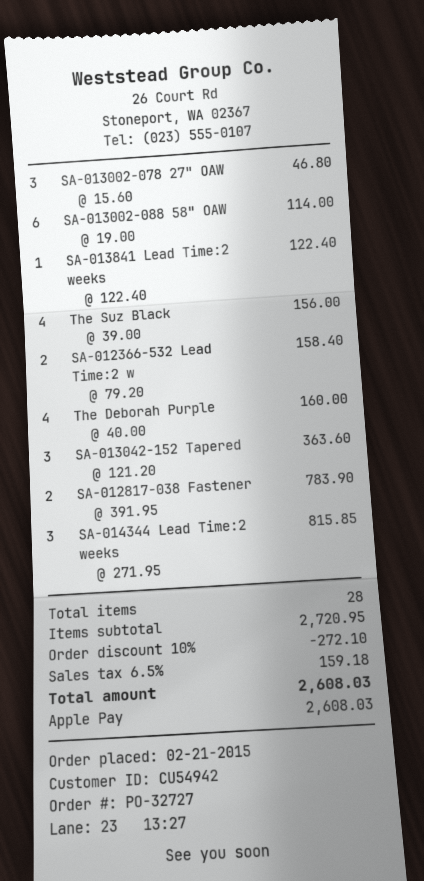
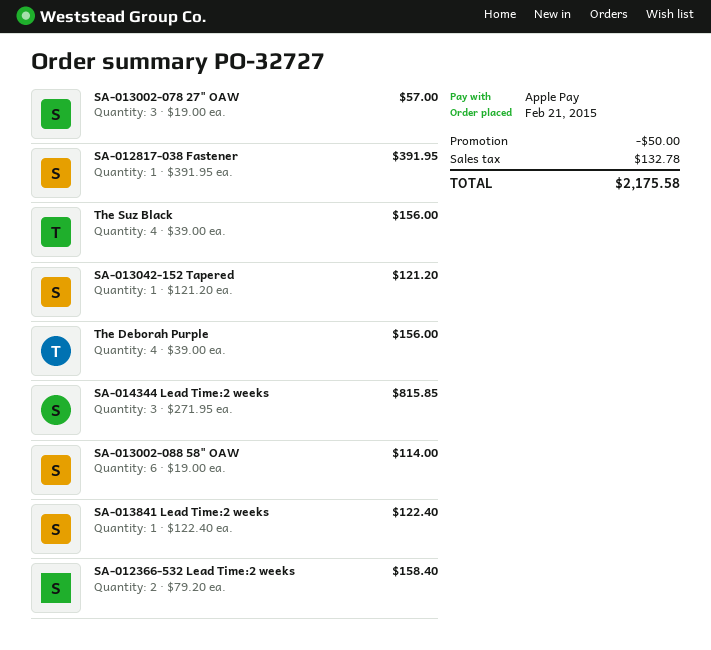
SA-013002-078 27" OAW: 3 x 15.60 = 46.80 -> 3 x 19.00 = 57.00
The Deborah Purple: 4 x 40.00 = 160.00 -> 4 x 39.00 = 156.00
SA-013042-152 Tapered: 3 x 121.20 = 363.60 -> 1 x 121.20 = 121.20
SA-012817-038 Fastener: 2 x 391.95 = 783.90 -> 1 x 391.95 = 391.95
discount: 272.10 -> 50.00
tax: 159.18 -> 132.78
total: 2608.03 -> 2175.58

